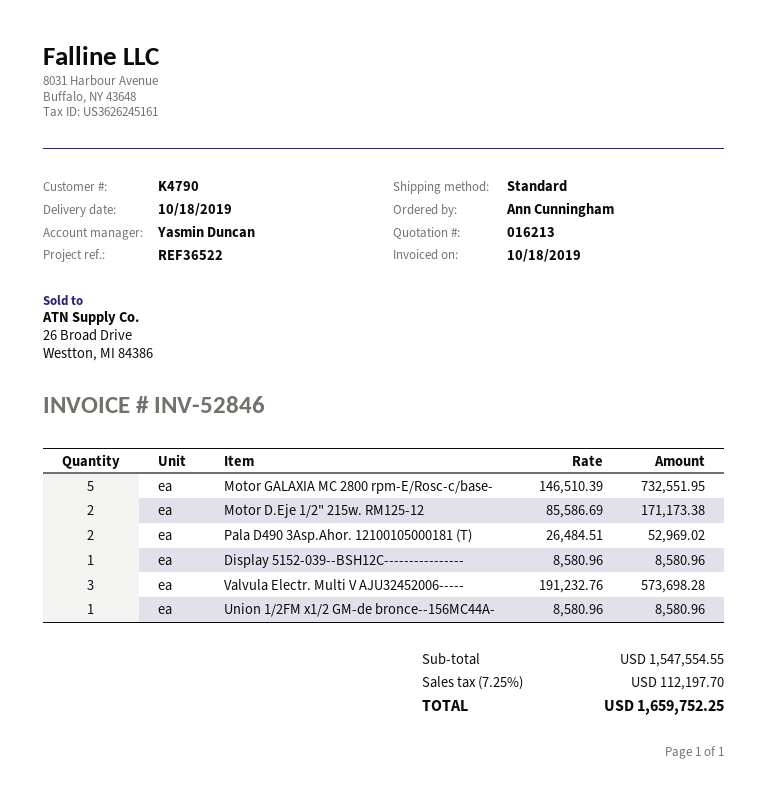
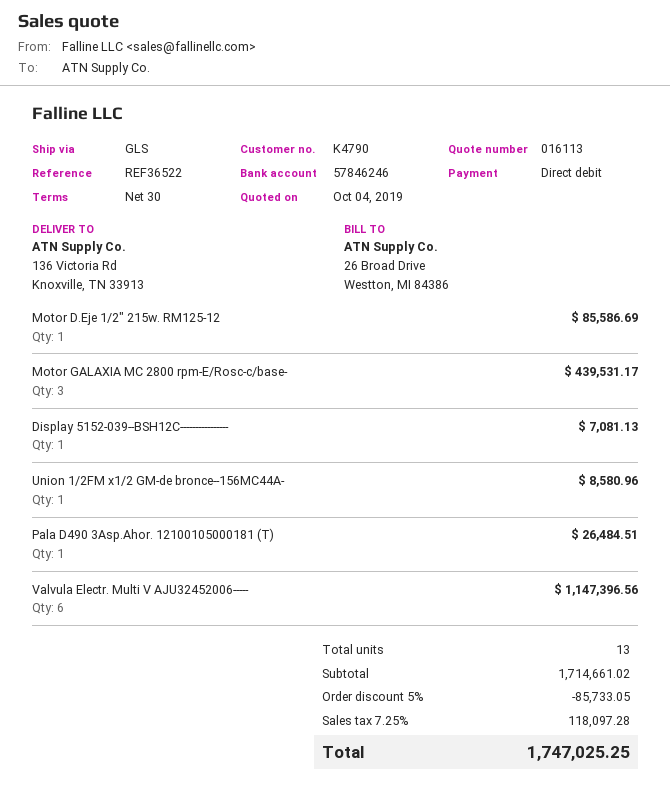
quote number: 016213 -> 016113
shipping method: standard -> GLS
Motor GALAXIA MC 2800 rpm-E/Rosc-c/base-: 5 for 732551.95 -> 3 for 439531.17
Motor D.Eje 1/2" 215w. RM125-12: 2 for 171173.38 -> 1 for 85586.69
Pala D490 3Asp.Ahor. 12100105000181 (T): 2 for 52969.02 -> 1 for 26484.51
Display 5152-039--BSH12C----------------: 1 for 8580.96 -> 1 for 7081.13
Valvula Electr. Multi V AJU32452006-----: 3 for 573698.28 -> 6 for 1147396.56
subtotal: 1547554.55 -> 1714661.02
discount: none -> 5% = 85733.05
tax: 7.25% = 112197.70 -> 7.25% = 118097.28
total: 1659752.25 -> 1747025.25

